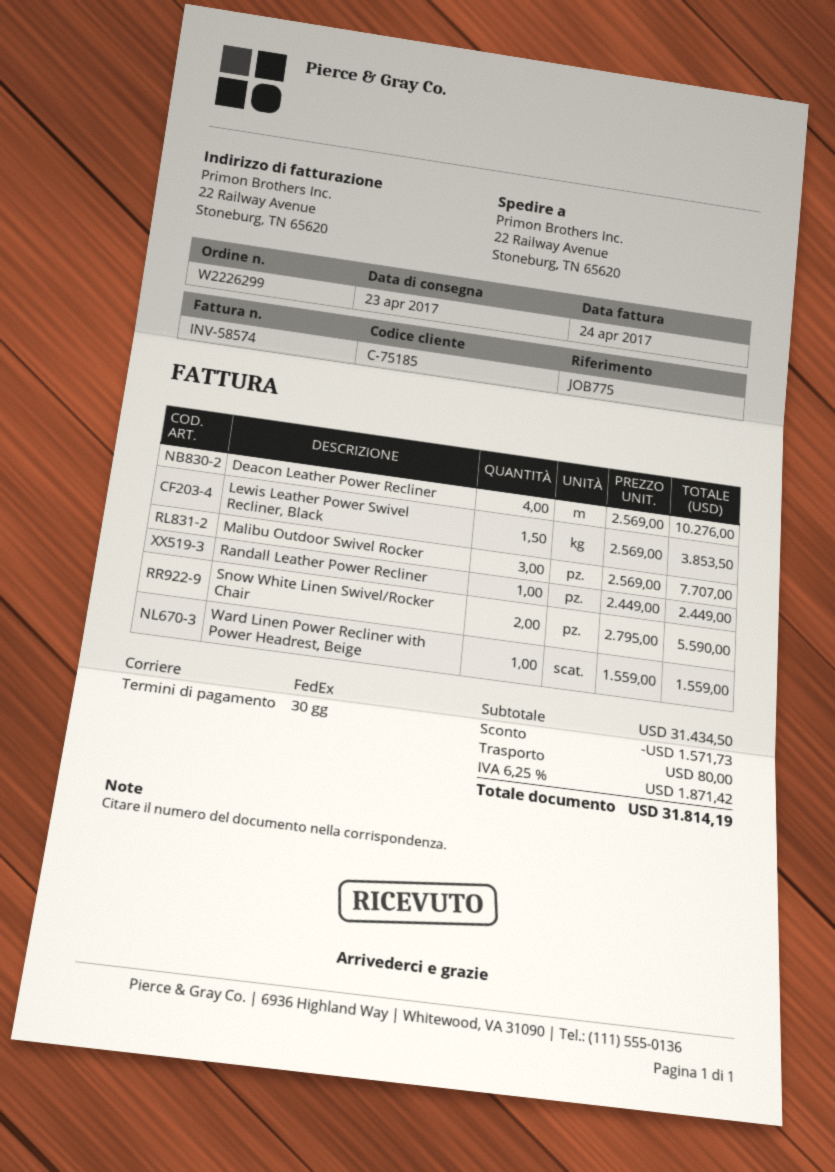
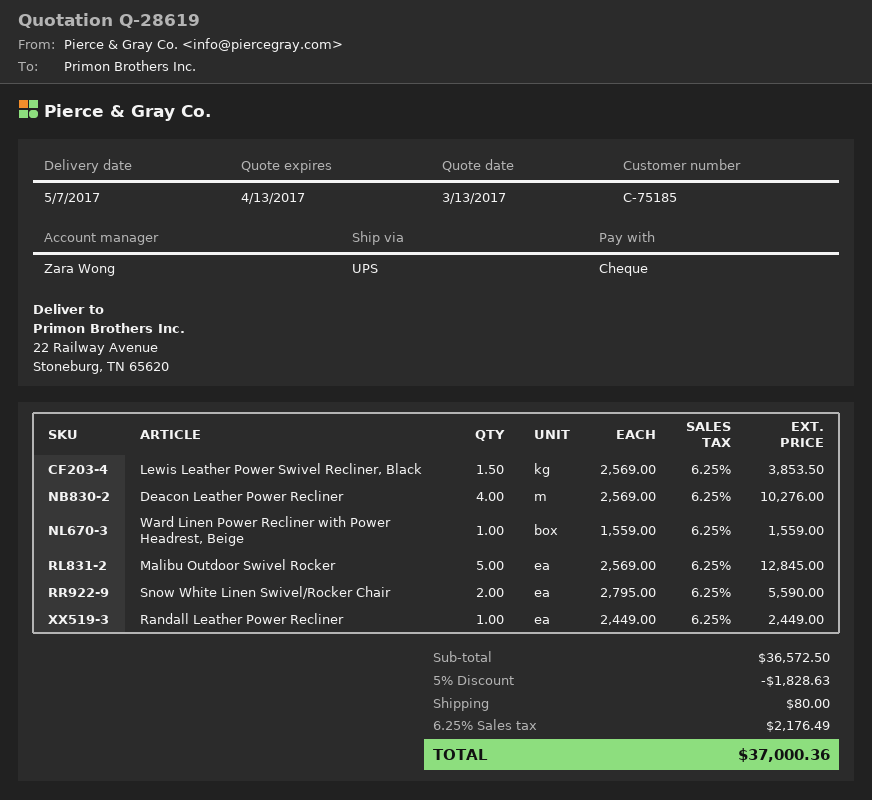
delivery date: 2017-04-23 -> 2017-05-07
shipping method: FedEx -> UPS
Malibu Outdoor Swivel Rocker: 3 x 2569.00 = 7707.00 -> 5 x 2569.00 = 12845.00
subtotal: 31434.50 -> 36572.50
discount: 1571.73 -> 1828.63
tax: 6.25% = 1871.42 -> 6.25% = 2176.49
total: 31814.19 -> 37000.36

